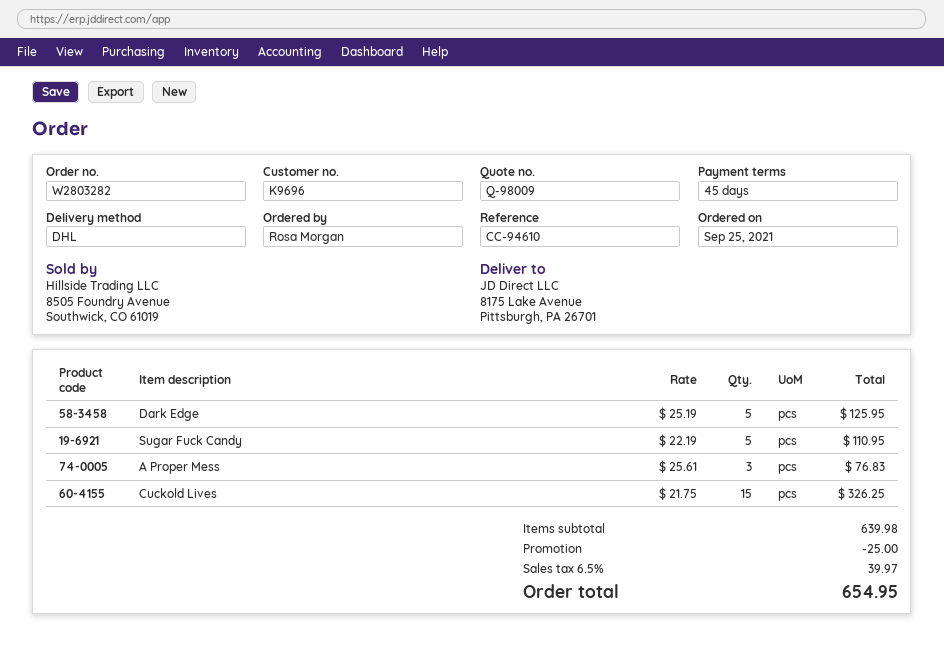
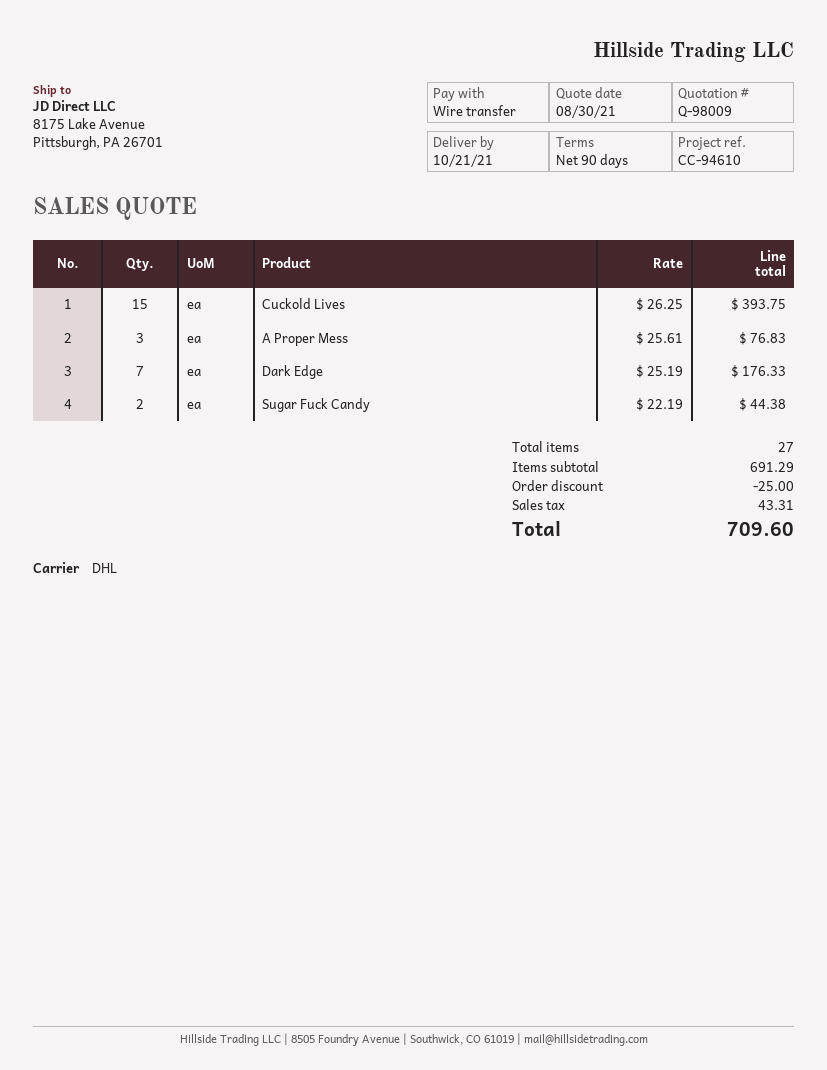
payment terms: 45 days -> 90 days
Dark Edge: 5 x 25.19 = 125.95 -> 7 x 25.19 = 176.33
Sugar Fuck Candy: 5 x 22.19 = 110.95 -> 2 x 22.19 = 44.38
Cuckold Lives: 15 x 21.75 = 326.25 -> 15 x 26.25 = 393.75
subtotal: 639.98 -> 691.29
tax: 39.97 -> 43.31
total: 654.95 -> 709.60

